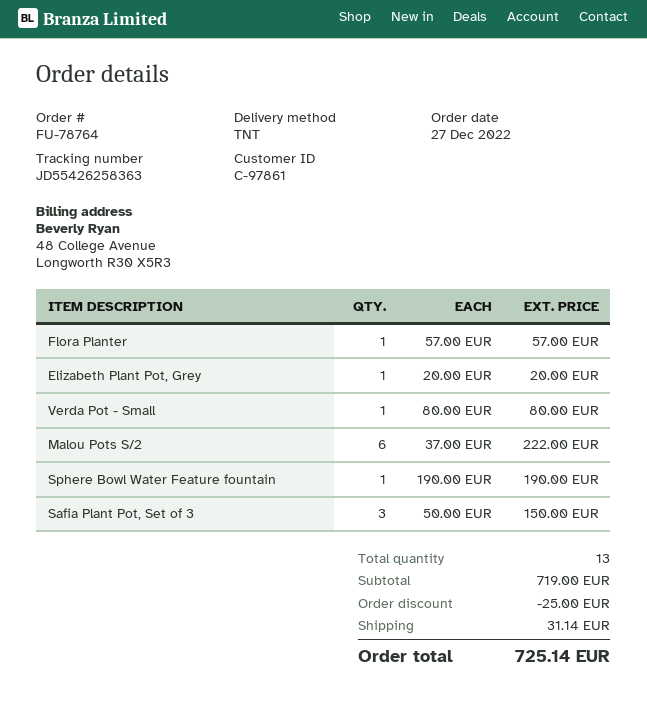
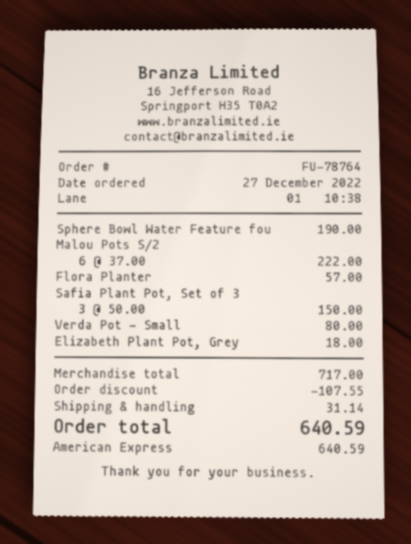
Elizabeth Plant Pot, Grey: 1 x 20.00 = 20.00 -> 1 x 18.00 = 18.00
subtotal: 719.00 -> 717.00
discount: 25.00 -> 107.55
total: 725.14 -> 640.59

